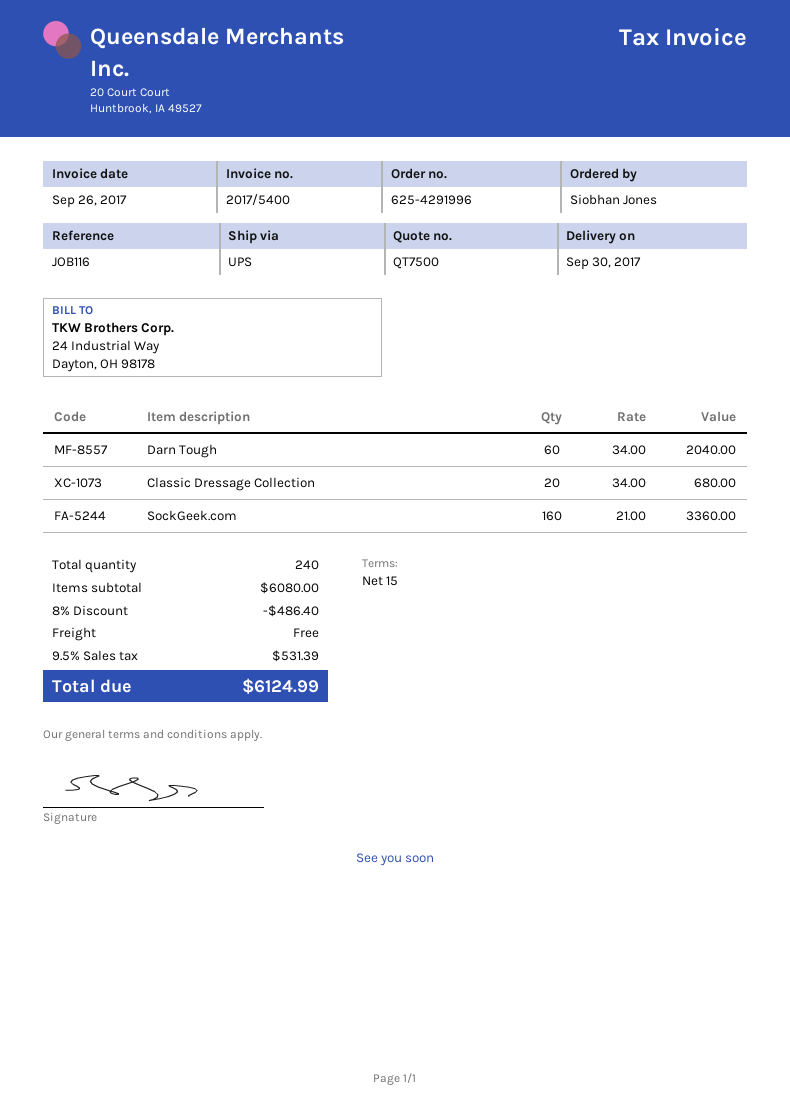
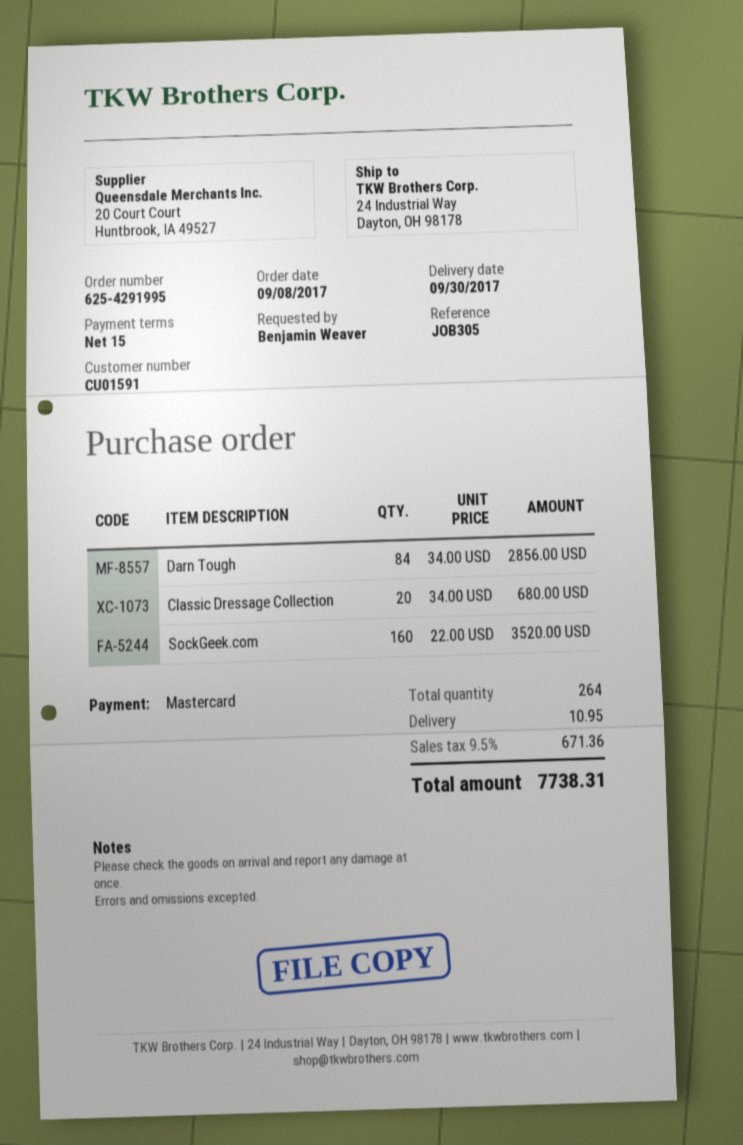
order number: 625-4291996 -> 625-4291995
reference: JOB116 -> JOB305
ordered by: Siobhan Jones -> Benjamin Weaver
Darn Tough: 60 x 34.00 = 2040.00 -> 84 x 34.00 = 2856.00
SockGeek.com: 160 x 21.00 = 3360.00 -> 160 x 22.00 = 3520.00
total quantity: 240 -> 264
discount: 8% = 486.40 -> none
shipping: 0.00 -> 10.95
tax: 9.5% = 531.39 -> 9.5% = 671.36
total: 6124.99 -> 7738.31

